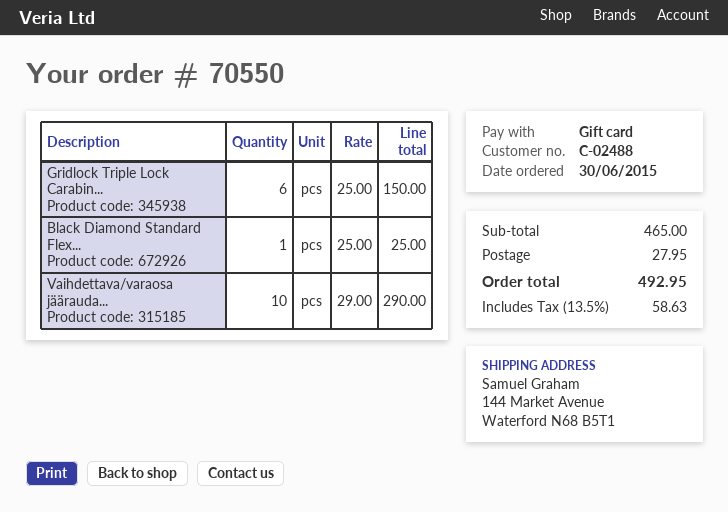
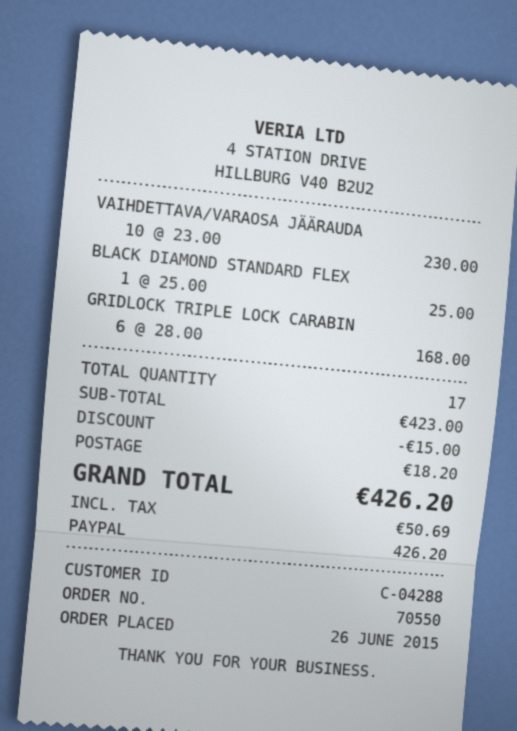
order date: 2015-06-30 -> 2015-06-26
customer number: C-02488 -> C-04288
payment method: gift card -> PayPal
Gridlock Triple Lock Carabin...: 6 x 25.00 = 150.00 -> 6 x 28.00 = 168.00
Vaihdettava/varaosa jäärauda...: 10 x 29.00 = 290.00 -> 10 x 23.00 = 230.00
subtotal: 465.00 -> 423.00
discount: none -> 15.00
shipping: 27.95 -> 18.20
tax: 58.63 -> 50.69
total: 492.95 -> 426.20

